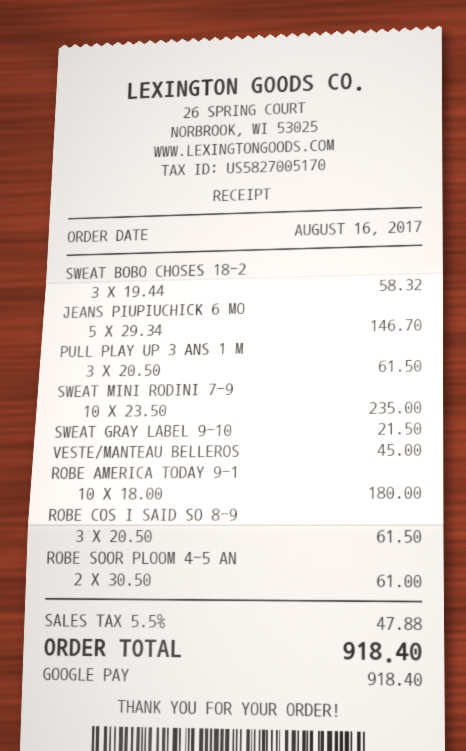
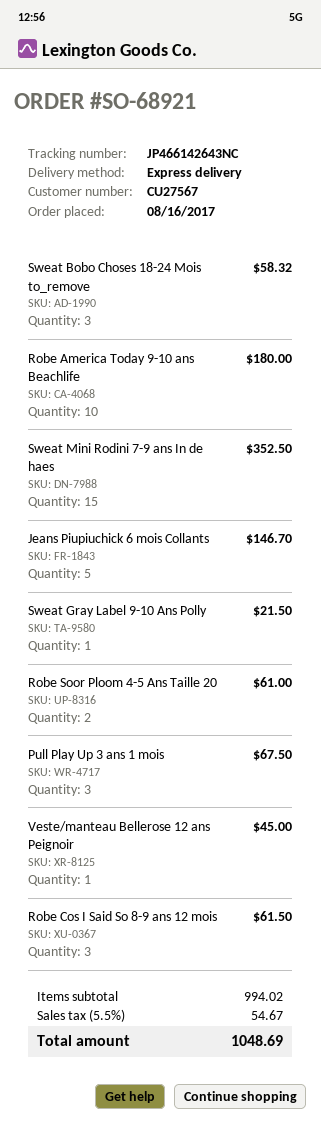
PULL PLAY UP 3 ANS 1 M: 3 for 61.50 -> 3 for 67.50
SWEAT MINI RODINI 7-9: 10 for 235.00 -> 15 for 352.50
tax: 5.5% = 47.88 -> 5.5% = 54.67
total: 918.40 -> 1048.69

